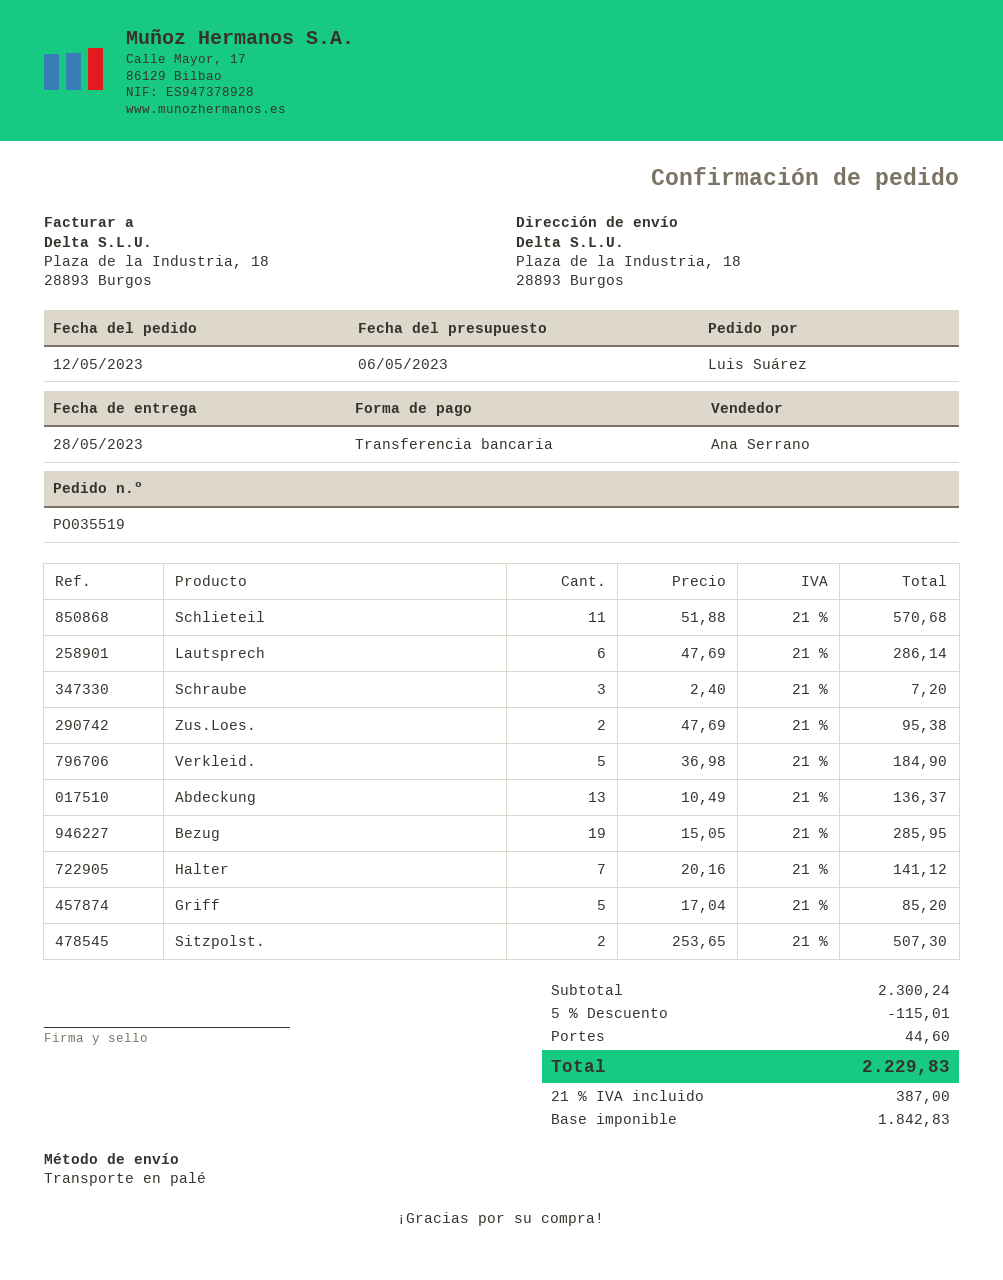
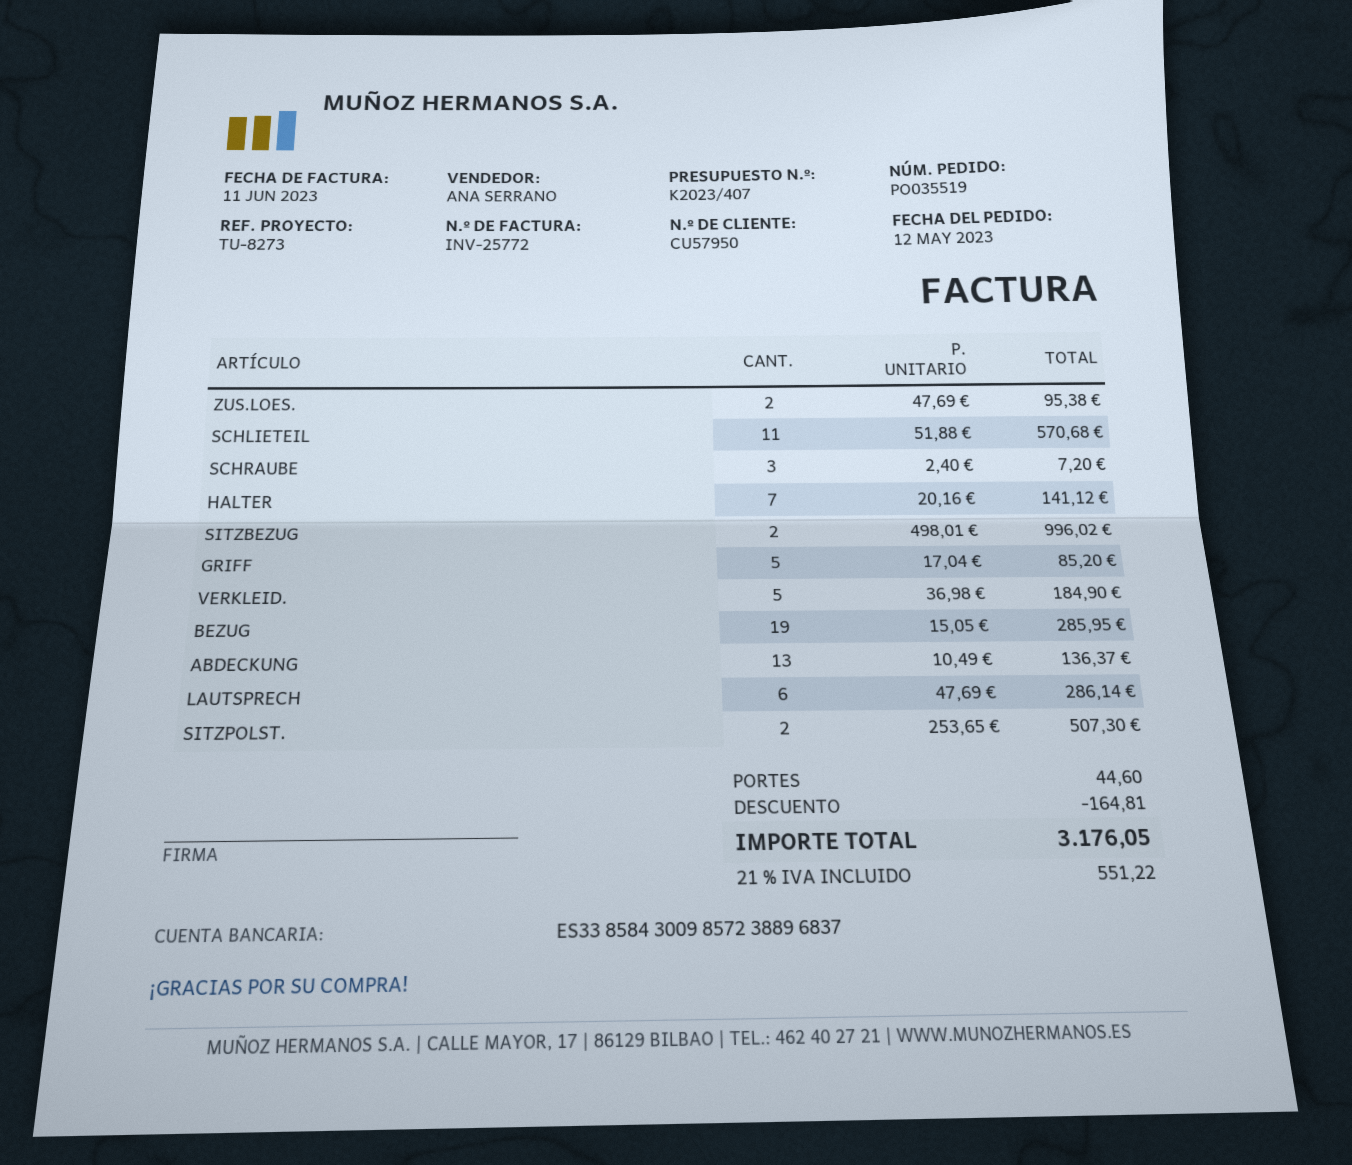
SITZBEZUG: none -> 2 x 498.01 = 996.02
discount: 115.01 -> 164.81
tax: 21% = 387.00 -> 21% = 551.22
total: 2229.83 -> 3176.05

